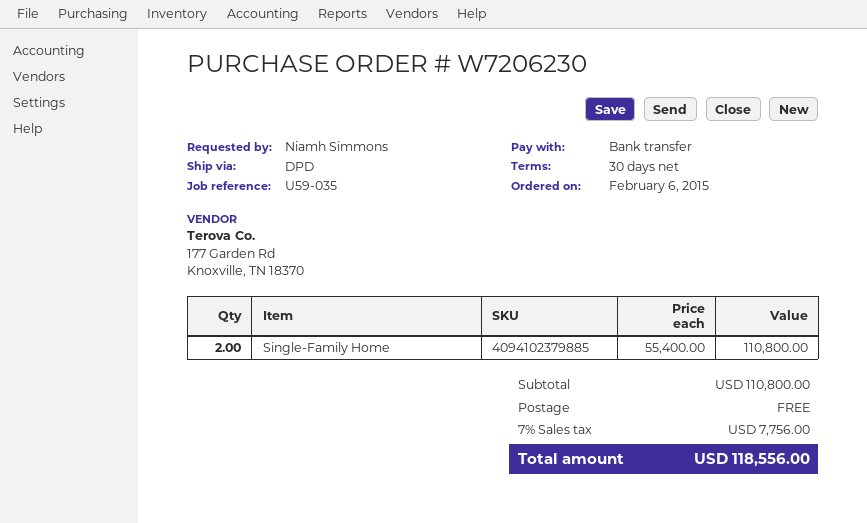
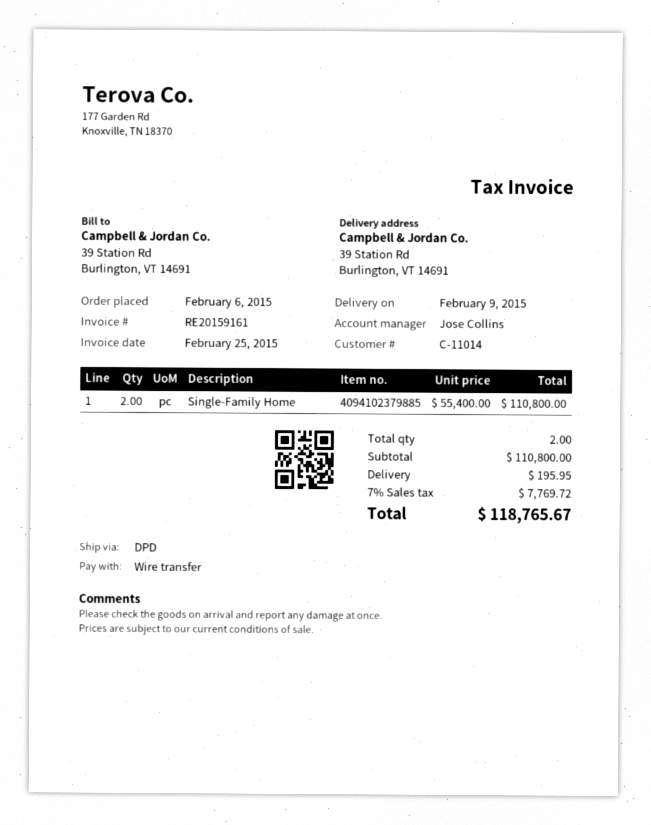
shipping: 0.00 -> 195.95
tax: 7% = 7756.00 -> 7% = 7769.72
total: 118556.00 -> 118765.67

